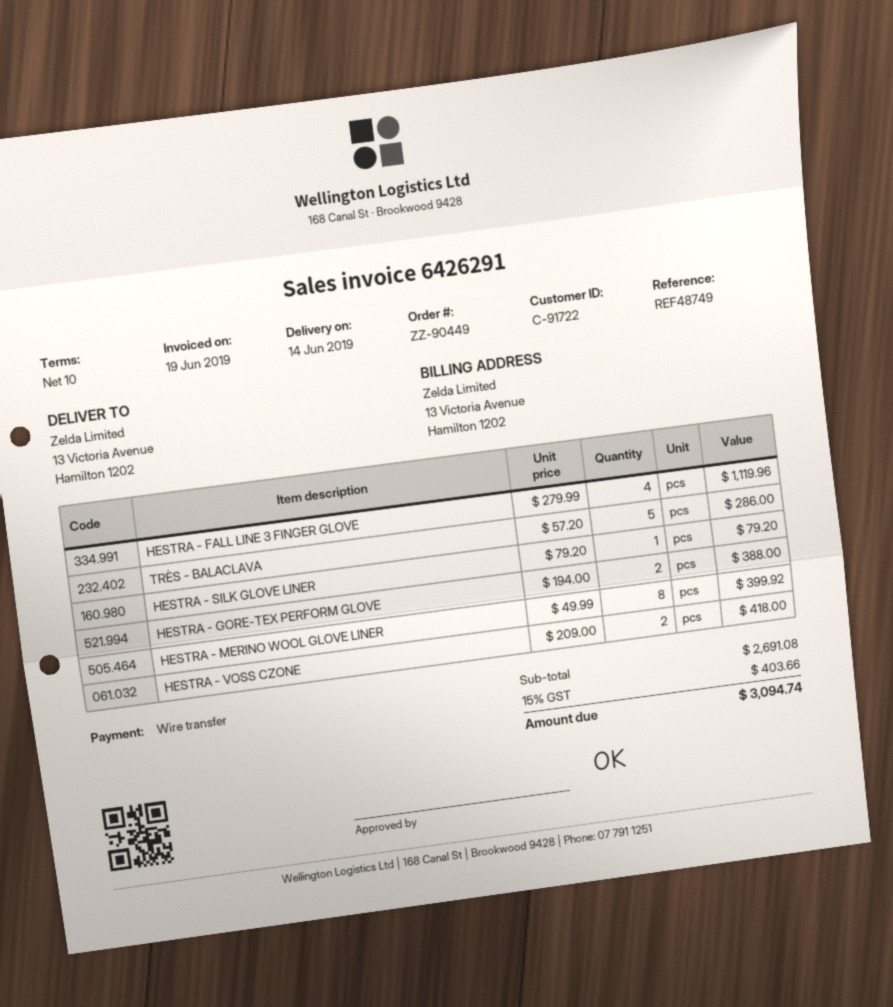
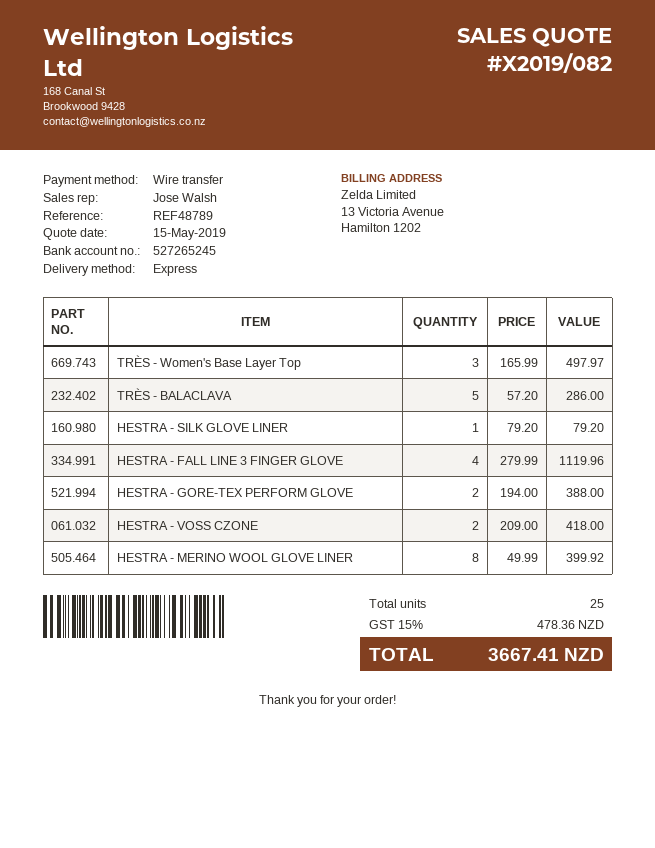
reference: REF48749 -> REF48789
TRÈS - Women's Base Layer Top: none -> 3 x 165.99 = 497.97
tax: 15% = 403.66 -> 15% = 478.36
total: 3094.74 -> 3667.41

